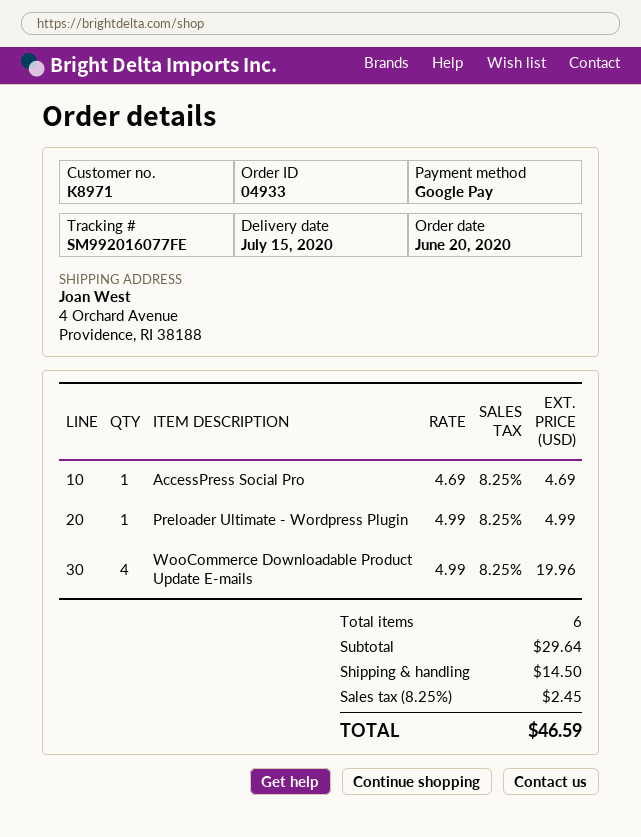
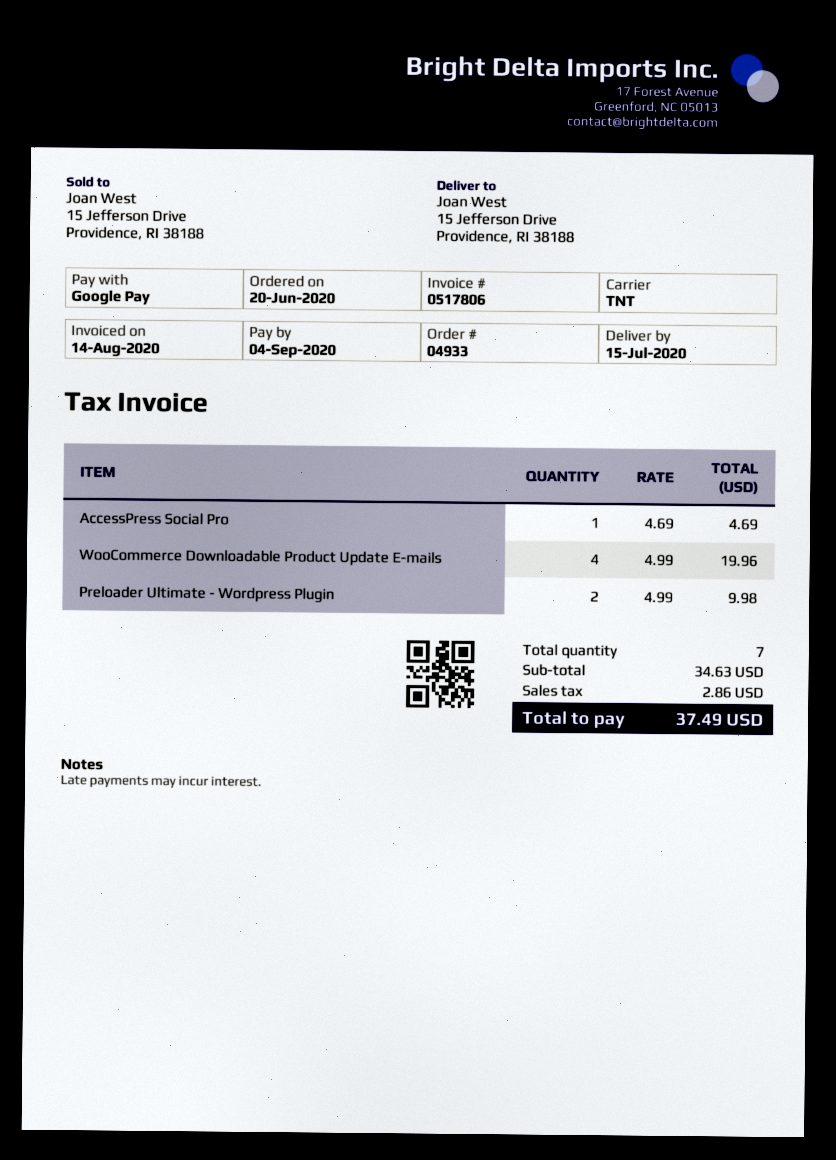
ship to: 4 Orchard Avenue, Providence, RI 38188 -> 15 Jefferson Drive, Providence, RI 38188
Preloader Ultimate - Wordpress Plugin: 1 x 4.99 = 4.99 -> 2 x 4.99 = 9.98
total quantity: 6 -> 7
subtotal: 29.64 -> 34.63
shipping: 14.50 -> none
tax: 2.45 -> 2.86
total: 46.59 -> 37.49

